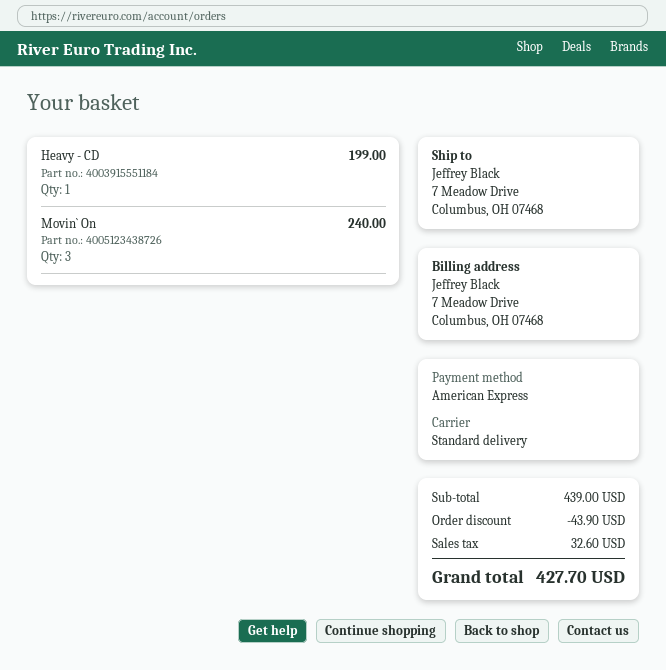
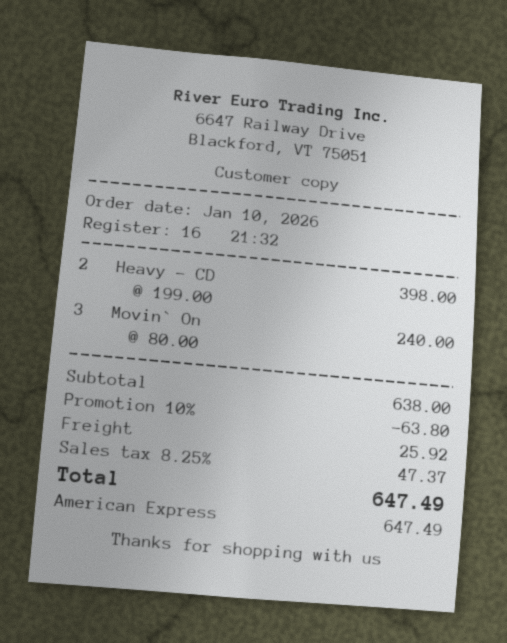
Heavy - CD: 1 for 199.00 -> 2 for 398.00
subtotal: 439.00 -> 638.00
discount: 43.90 -> 63.80
shipping: none -> 25.92
tax: 32.60 -> 47.37
total: 427.70 -> 647.49

